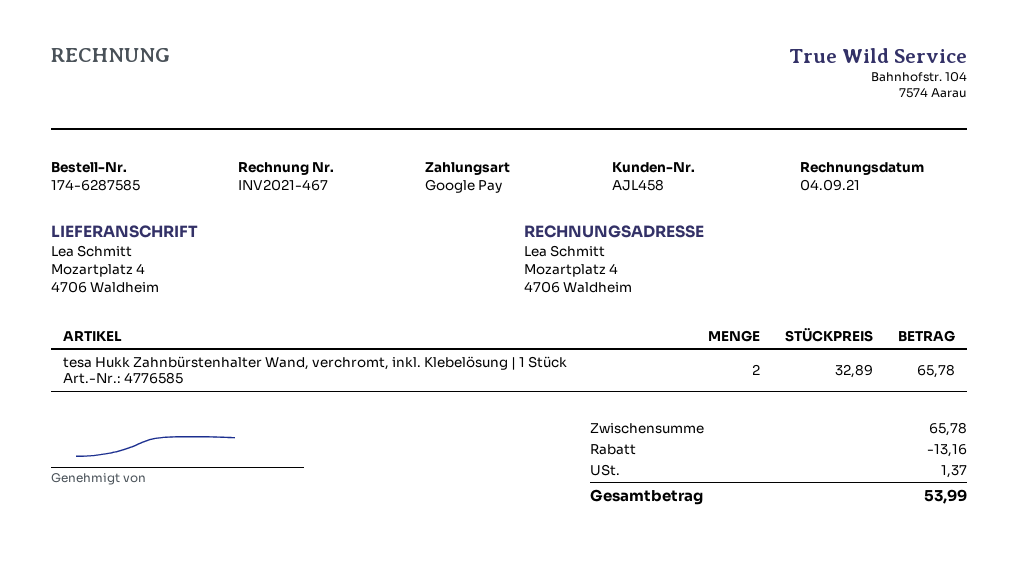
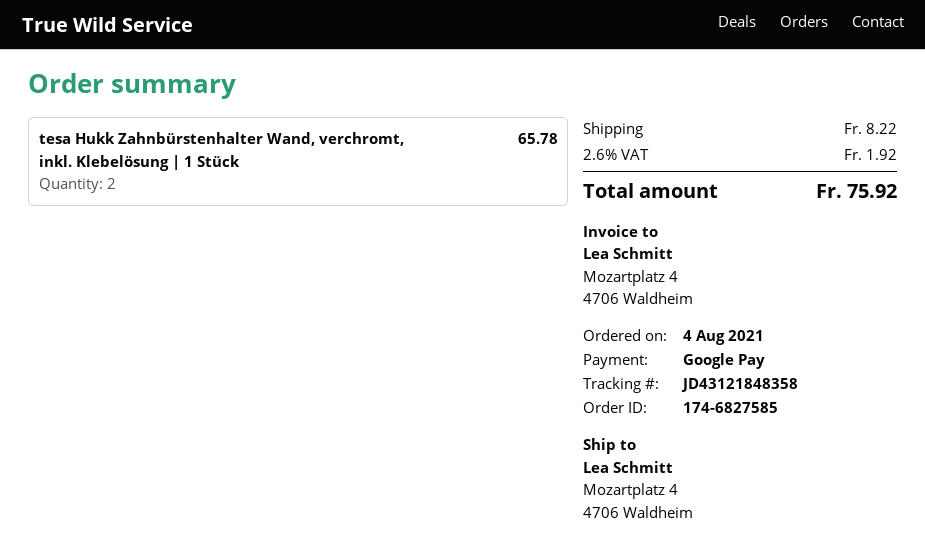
order number: 174-6287585 -> 174-6827585
discount: 13.16 -> none
shipping: none -> 8.22
tax: 1.37 -> 1.92
total: 53.99 -> 75.92

